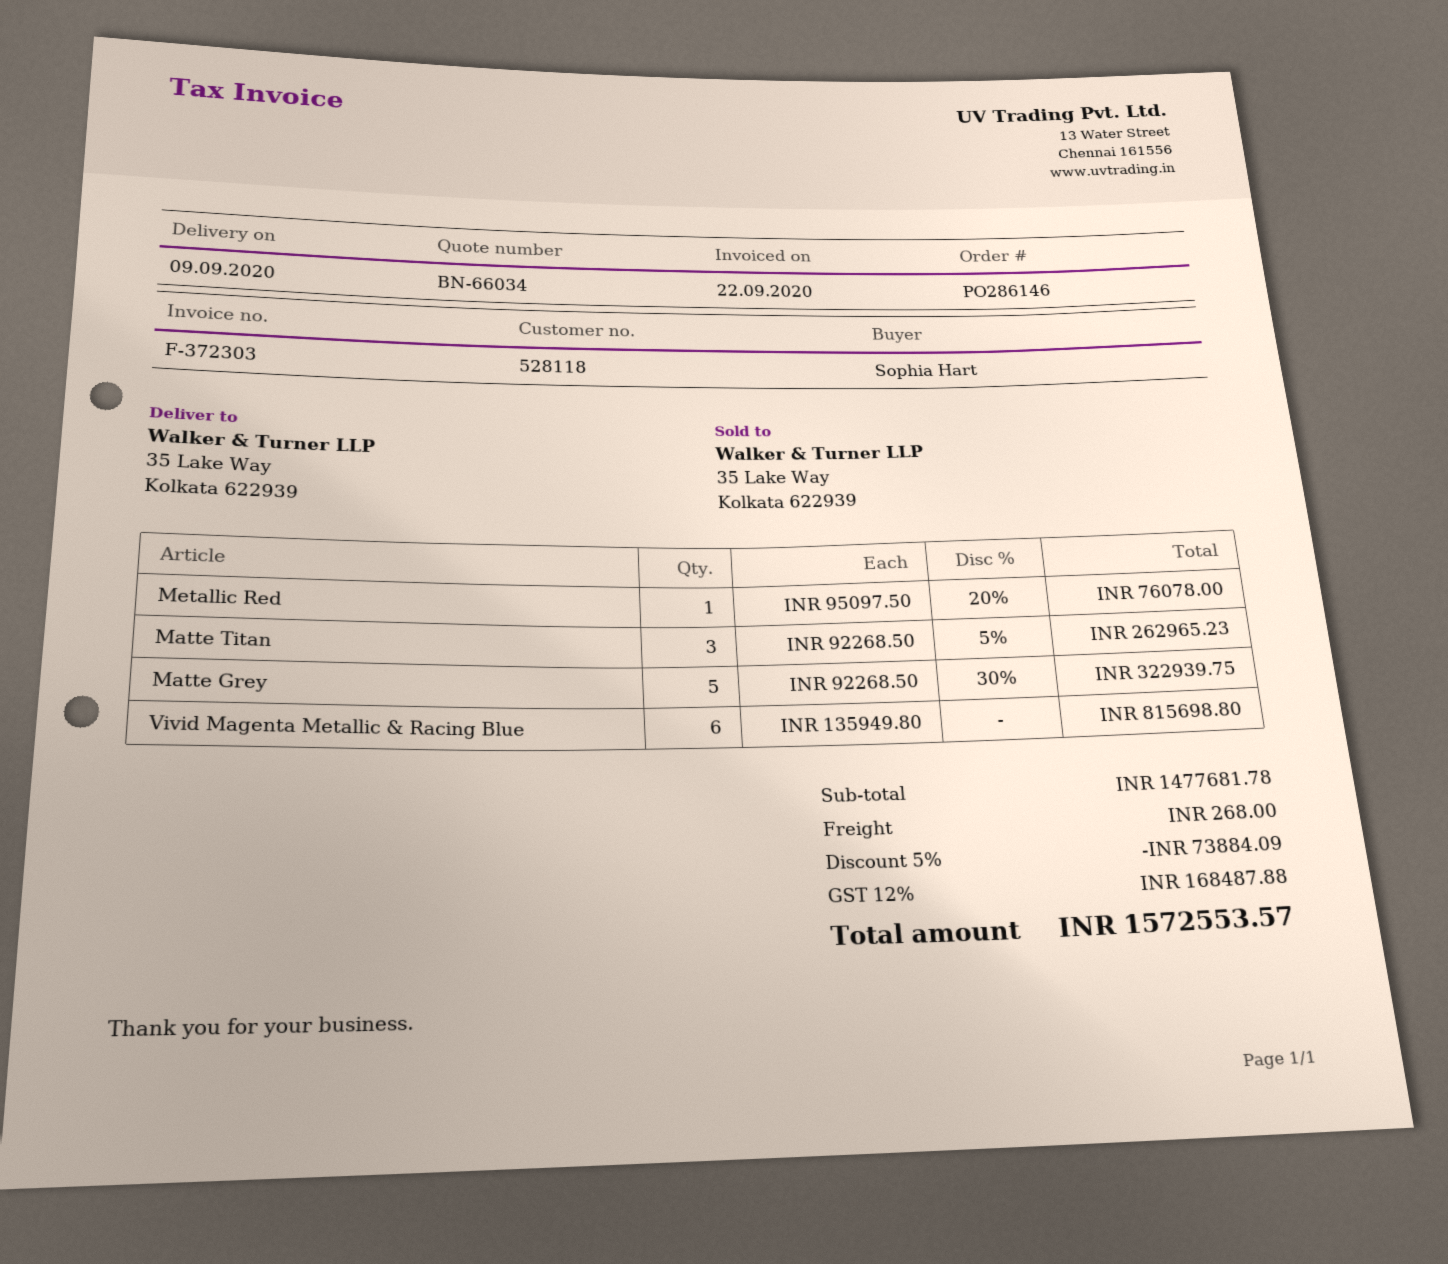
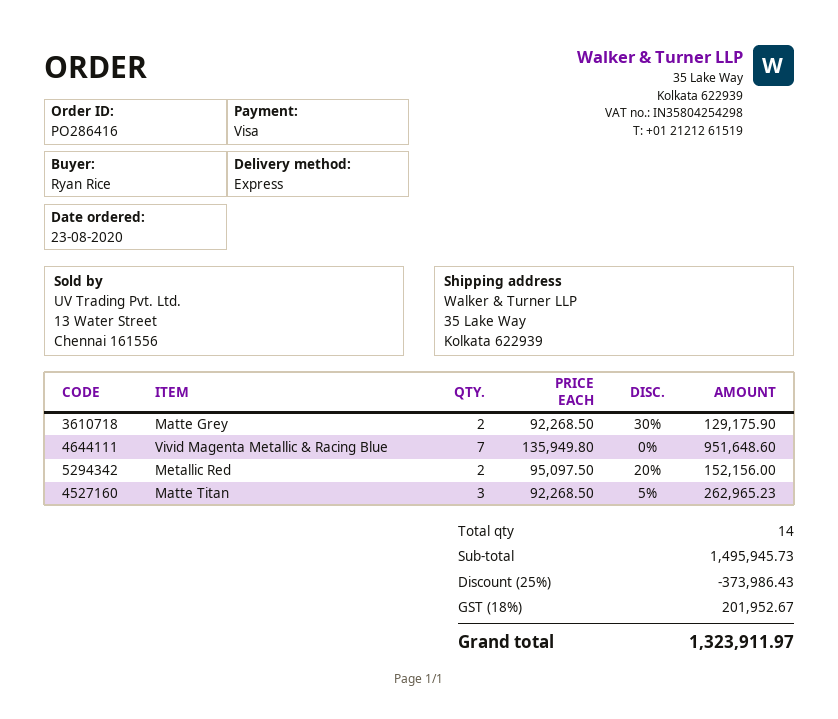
order number: PO286146 -> PO286416
ordered by: Sophia Hart -> Ryan Rice
Metallic Red: 1 x 95097.50 - 20% = 76078.00 -> 2 x 95097.50 - 20% = 152156.00
Matte Grey: 5 x 92268.50 - 30% = 322939.75 -> 2 x 92268.50 - 30% = 129175.90
Vivid Magenta Metallic & Racing Blue: 6 x 135949.80 = 815698.80 -> 7 x 135949.80 = 951648.60
subtotal: 1477681.78 -> 1495945.73
discount: 5% = 73884.09 -> 25% = 373986.43
shipping: 268.00 -> none
tax: 12% = 168487.88 -> 18% = 201952.67
total: 1572553.57 -> 1323911.97

